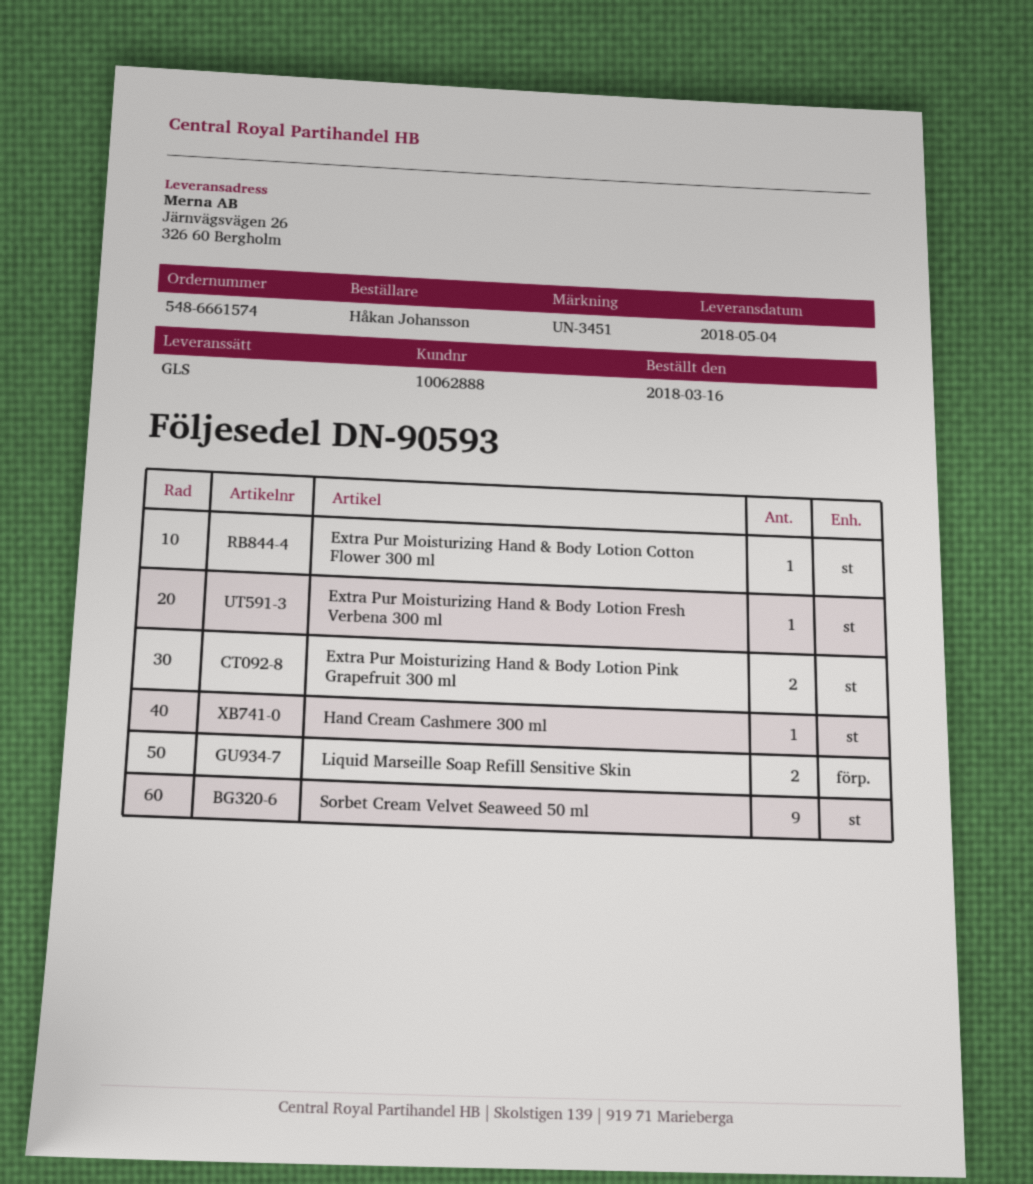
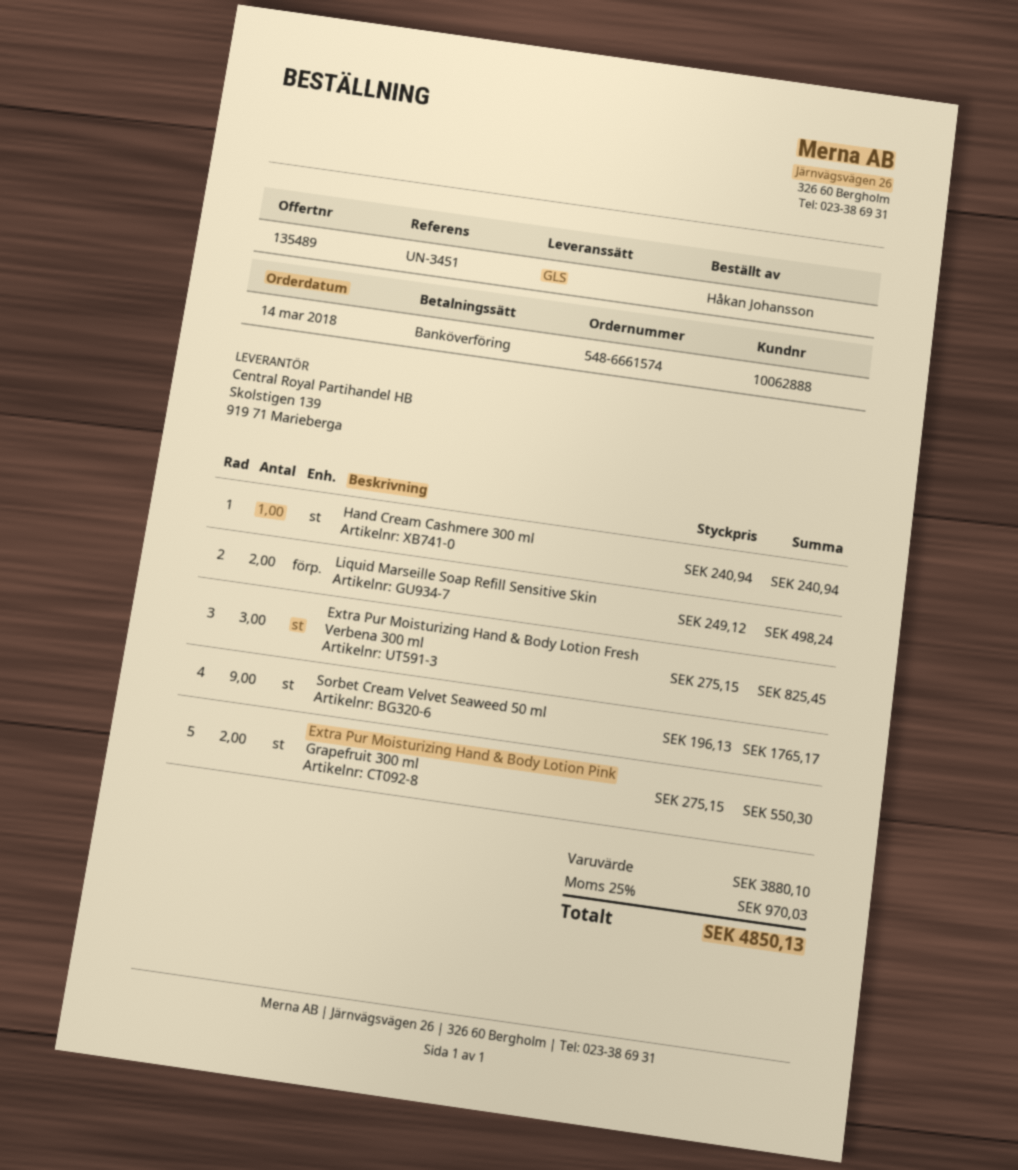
order date: 2018-03-16 -> 2018-03-14
Extra Pur Moisturizing Hand & Body Lotion Cotton Flower 300 ml: 1 -> none
Extra Pur Moisturizing Hand & Body Lotion Fresh Verbena 300 ml: 1 -> 3

